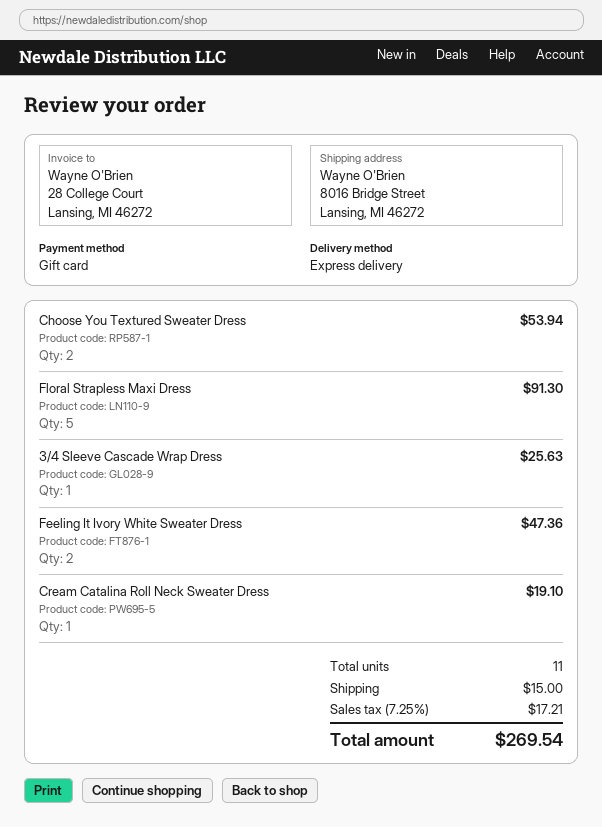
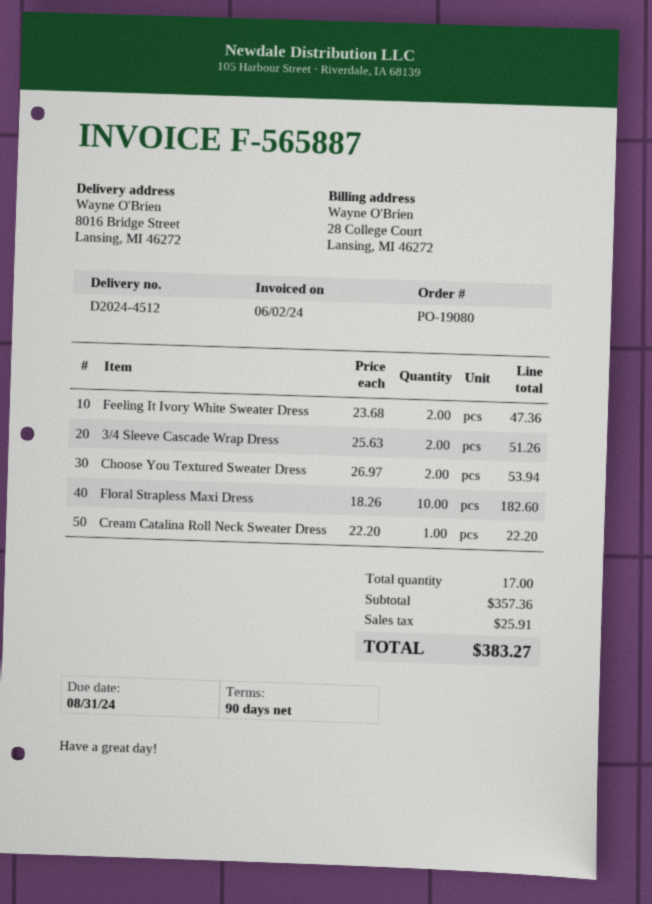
Floral Strapless Maxi Dress: 5 for 91.30 -> 10 for 182.60
3/4 Sleeve Cascade Wrap Dress: 1 for 25.63 -> 2 for 51.26
Cream Catalina Roll Neck Sweater Dress: 1 for 19.10 -> 1 for 22.20
total quantity: 11 -> 17
shipping: 15.00 -> none
tax: 17.21 -> 25.91
total: 269.54 -> 383.27

